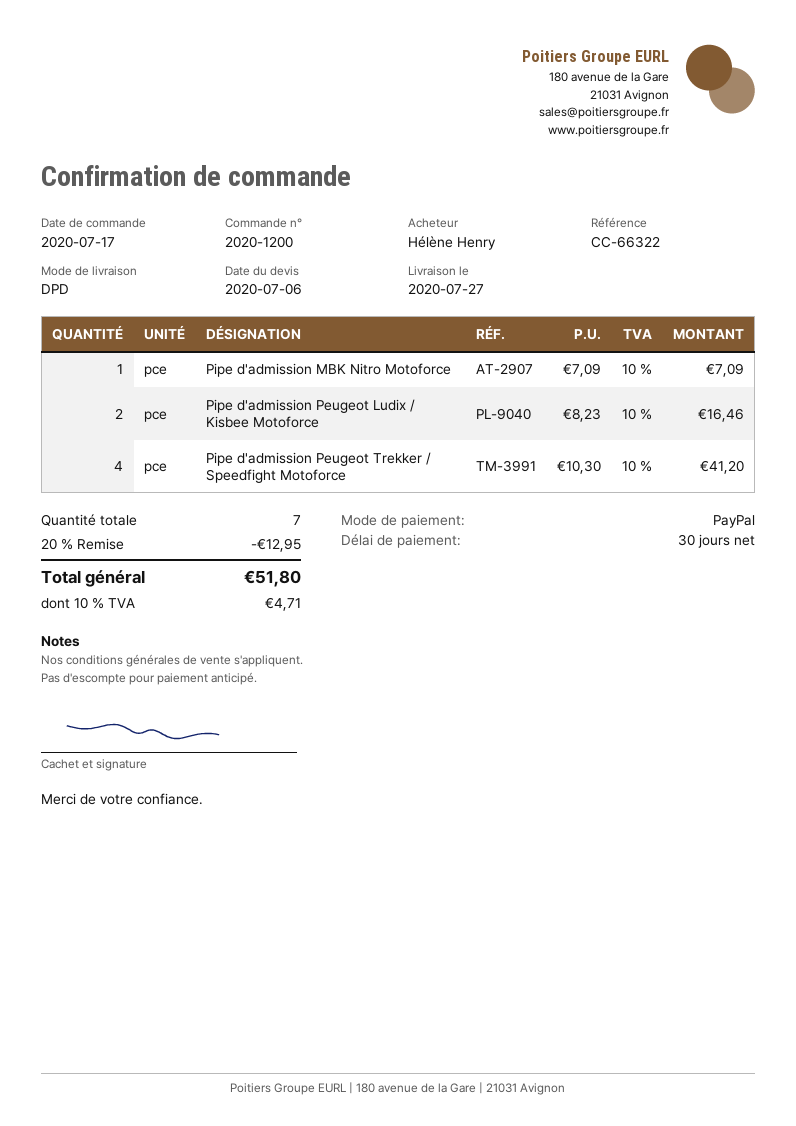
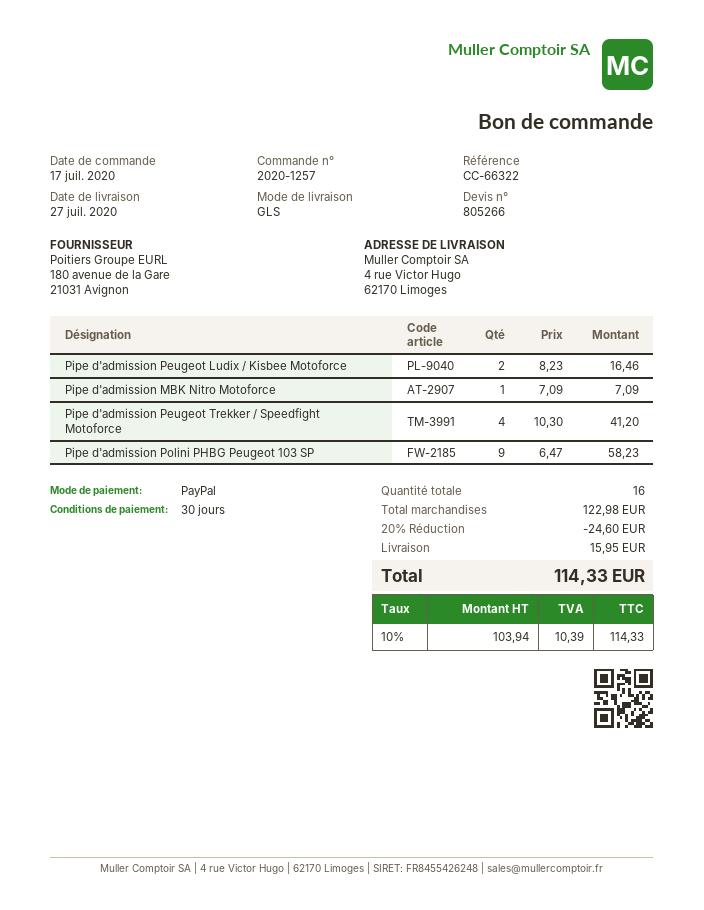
order number: 2020-1200 -> 2020-1257
shipping method: DPD -> GLS
Pipe d'admission Polini PHBG Peugeot 103 SP: none -> 9 x 6.47 = 58.23
total quantity: 7 -> 16
discount: 20% = 12.95 -> 20% = 24.60
shipping: none -> 15.95
tax: 10% = 4.71 -> 10% = 10.39
total: 51.80 -> 114.33

